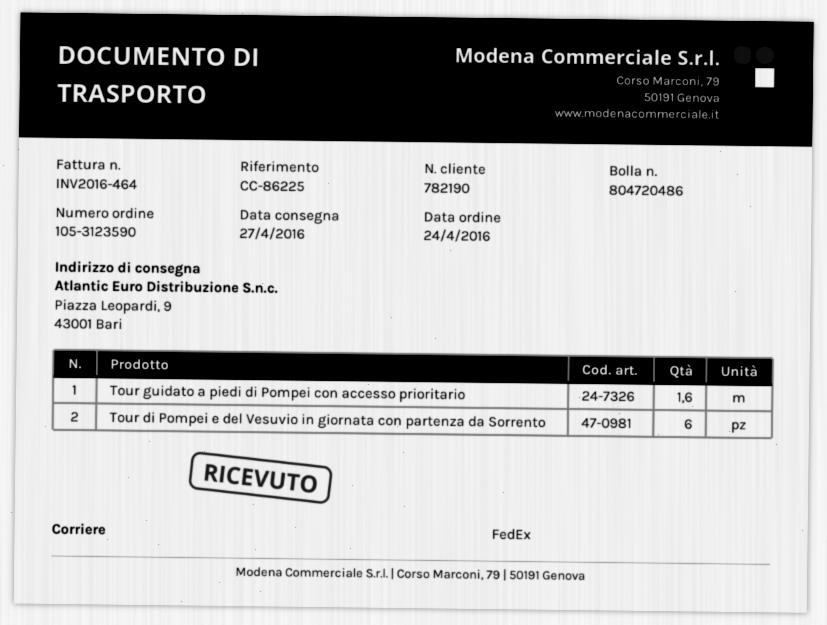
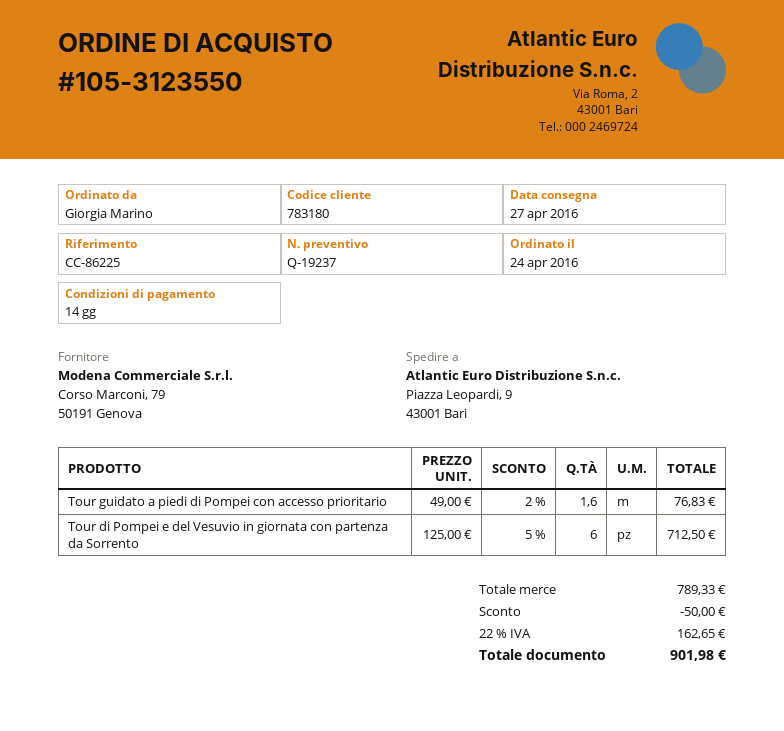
order number: 105-3123590 -> 105-3123550
customer number: 782190 -> 783180

